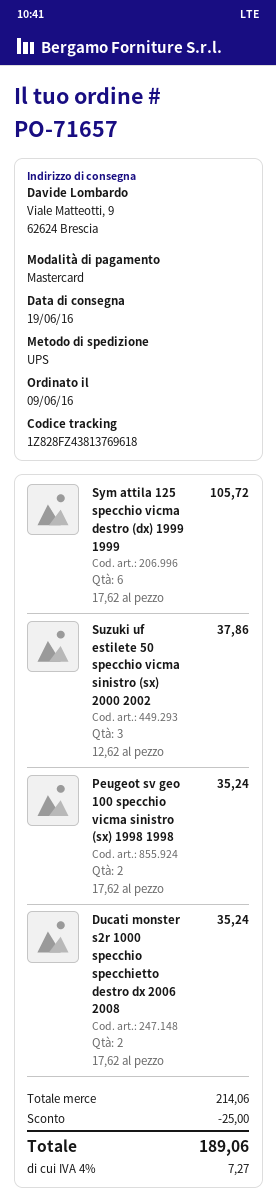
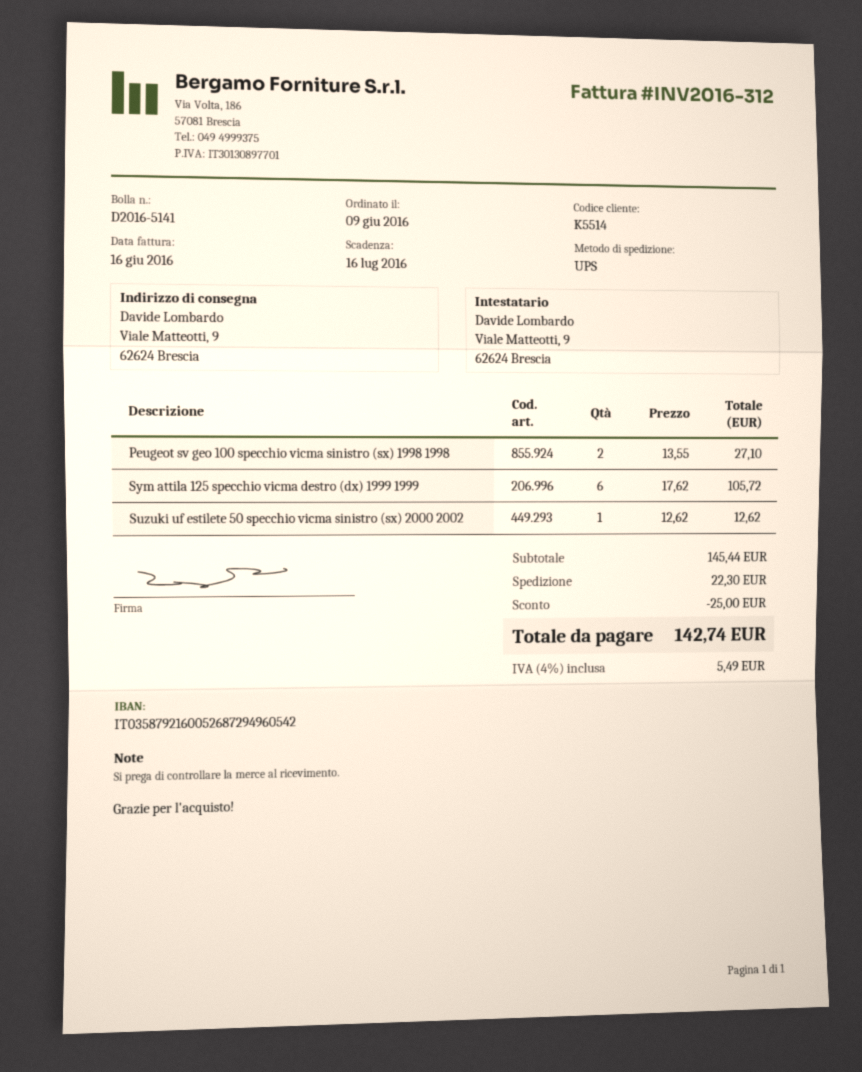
Suzuki uf estilete 50 specchio vicma sinistro (sx) 2000 2002: 3 x 12.62 = 37.86 -> 1 x 12.62 = 12.62
Peugeot sv geo 100 specchio vicma sinistro (sx) 1998 1998: 2 x 17.62 = 35.24 -> 2 x 13.55 = 27.10
Ducati monster s2r 1000 specchio specchietto destro dx 2006 2008: 2 x 17.62 = 35.24 -> none
subtotal: 214.06 -> 145.44
shipping: none -> 22.30
tax: 4% = 7.27 -> 4% = 5.49
total: 189.06 -> 142.74

